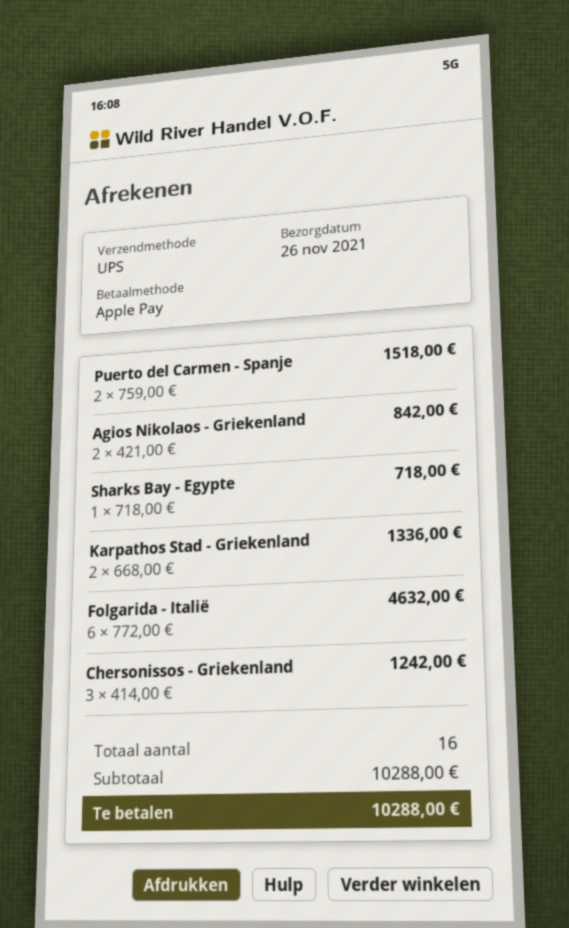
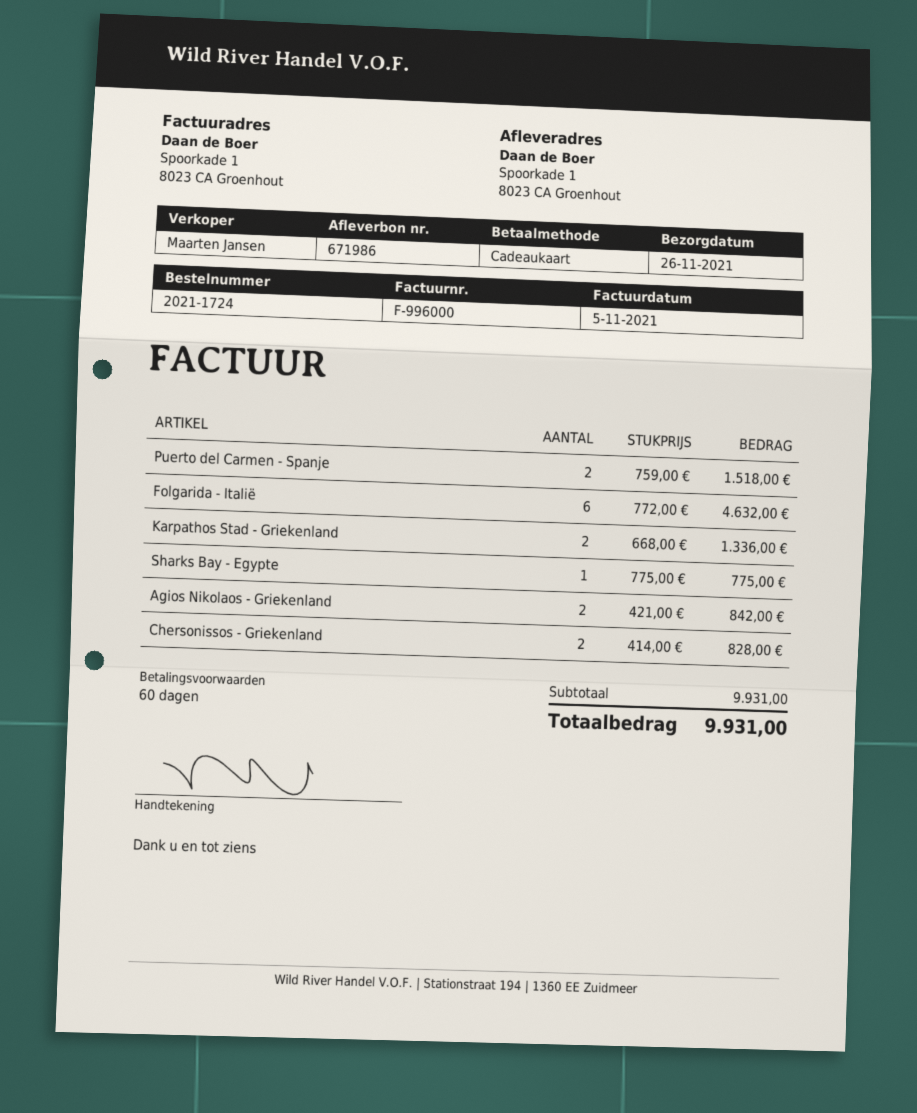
payment method: Apple Pay -> gift card
Sharks Bay - Egypte: 1 x 718.00 = 718.00 -> 1 x 775.00 = 775.00
Chersonissos - Griekenland: 3 x 414.00 = 1242.00 -> 2 x 414.00 = 828.00
subtotal: 10288.00 -> 9931.00
total: 10288.00 -> 9931.00

